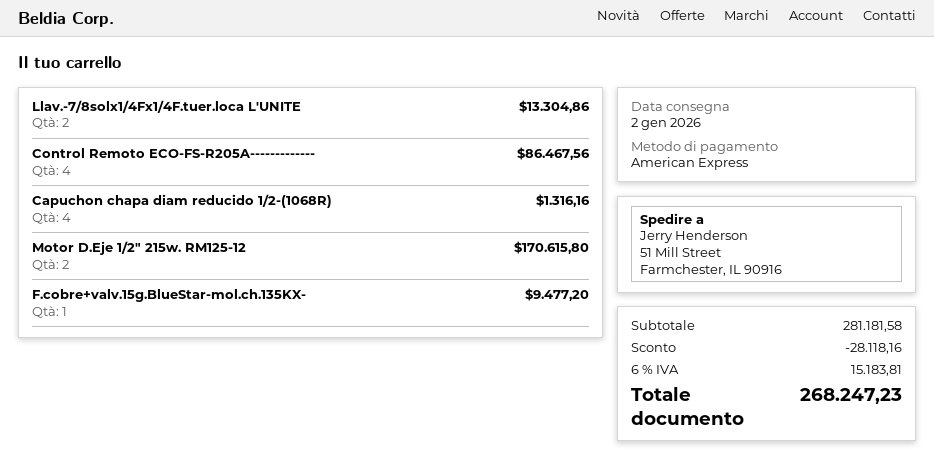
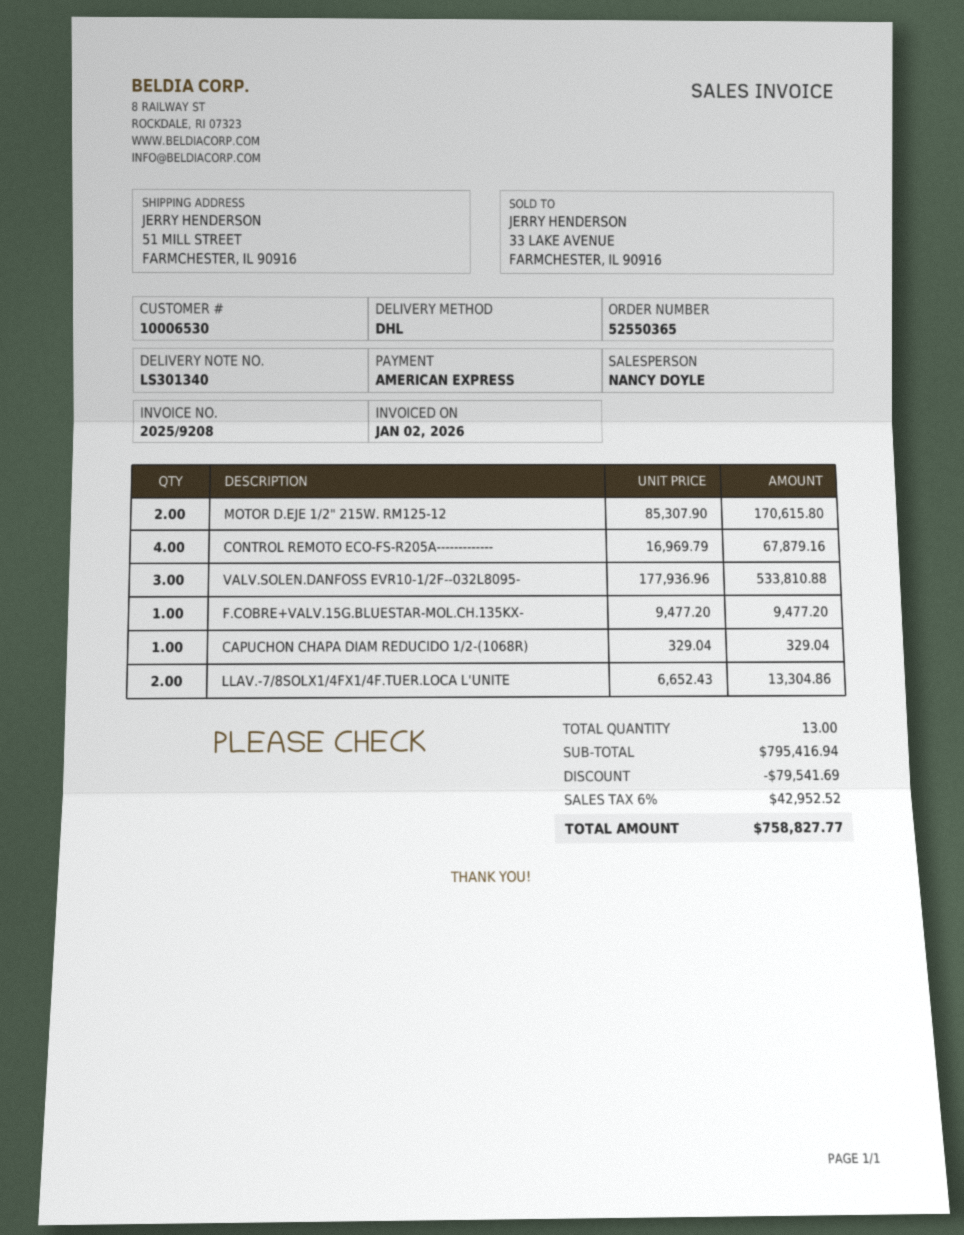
Control Remoto ECO-FS-R205A-------------: 4 for 86467.56 -> 4 for 67879.16
Capuchon chapa diam reducido 1/2-(1068R): 4 for 1316.16 -> 1 for 329.04
VALV.SOLEN.DANFOSS EVR10-1/2F--032L8095-: none -> 3 for 533810.88
subtotal: 281181.58 -> 795416.94
discount: 28118.16 -> 79541.69
tax: 6% = 15183.81 -> 6% = 42952.52
total: 268247.23 -> 758827.77

